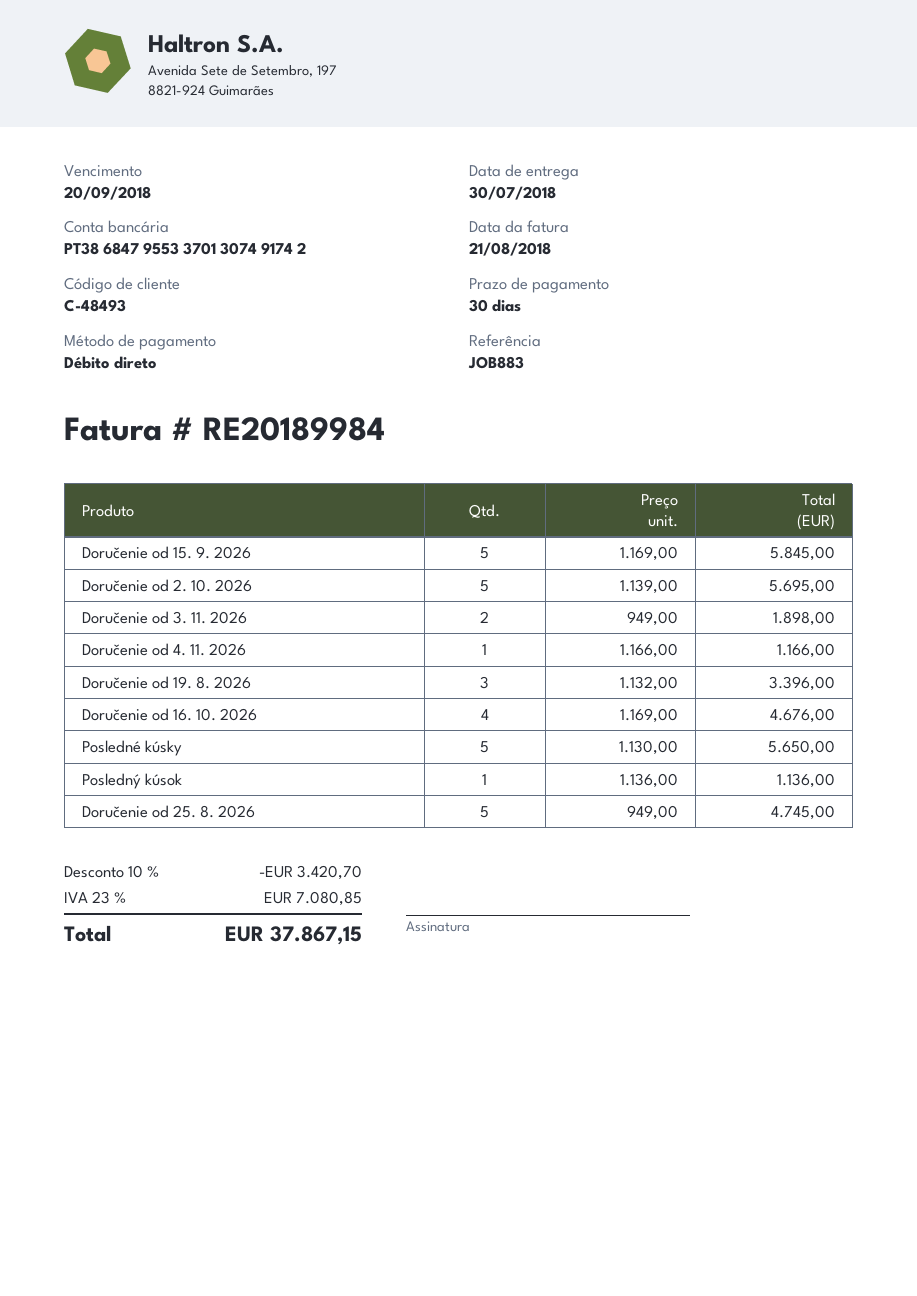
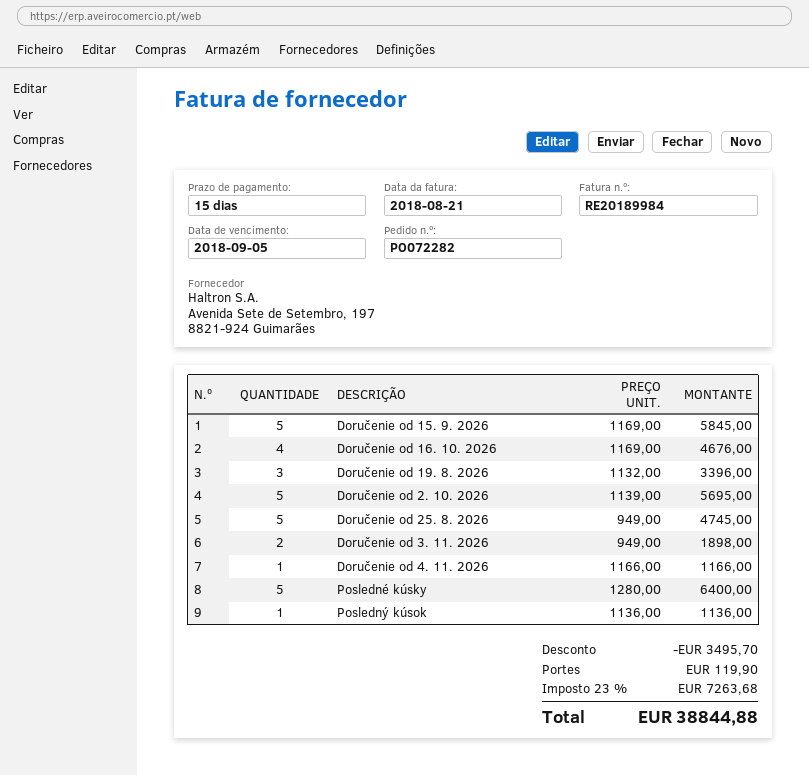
payment terms: 30 days -> 15 days
due date: 2018-09-20 -> 2018-09-05
Posledné kúsky: 5 x 1130.00 = 5650.00 -> 5 x 1280.00 = 6400.00
discount: 3420.70 -> 3495.70
shipping: none -> 119.90
tax: 23% = 7080.85 -> 23% = 7263.68
total: 37867.15 -> 38844.88

